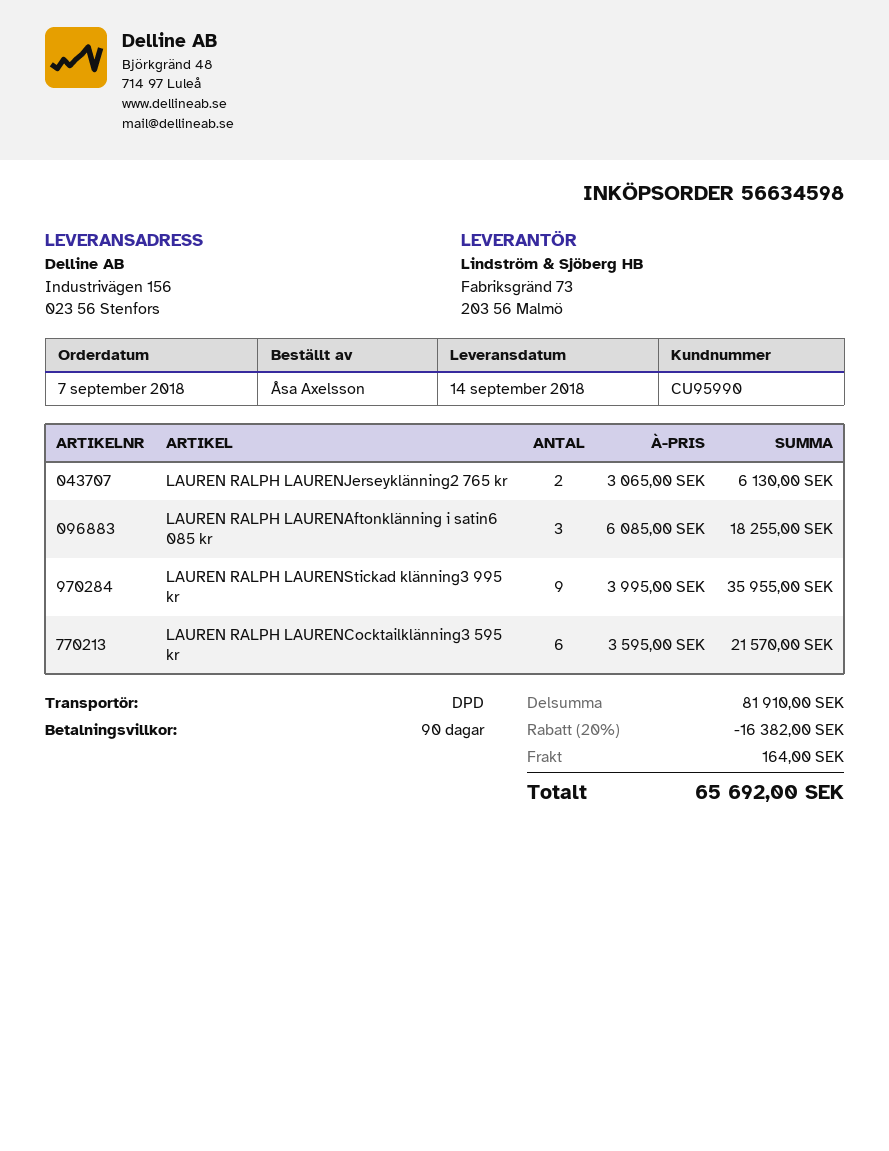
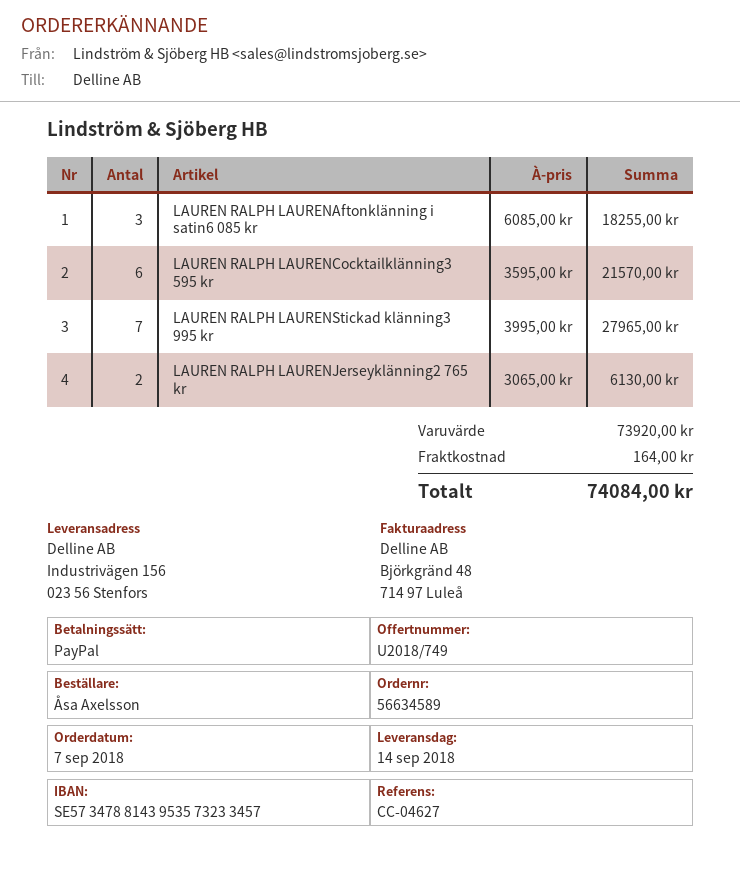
order number: 56634598 -> 56634589
LAUREN RALPH LAURENStickad klänning3 995 kr: 9 x 3995.00 = 35955.00 -> 7 x 3995.00 = 27965.00
subtotal: 81910.00 -> 73920.00
discount: 20% = 16382.00 -> none
total: 65692.00 -> 74084.00

